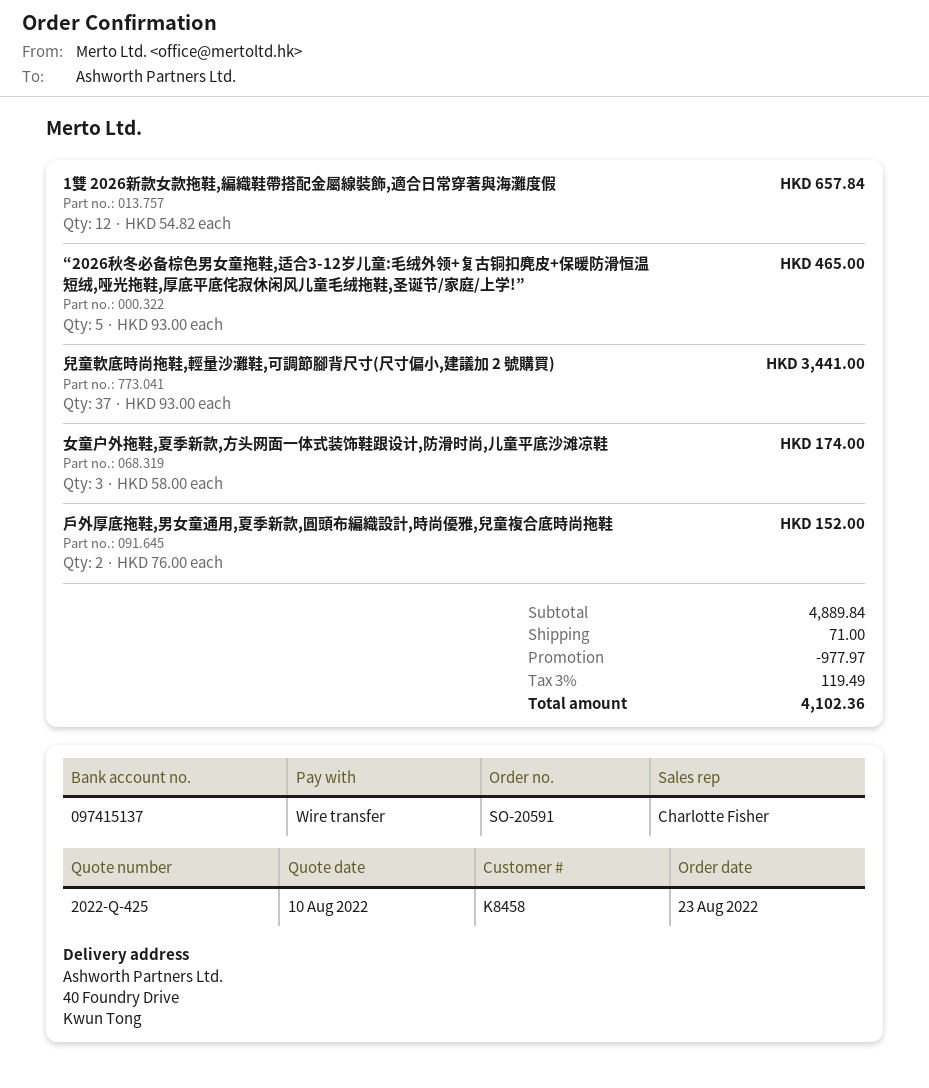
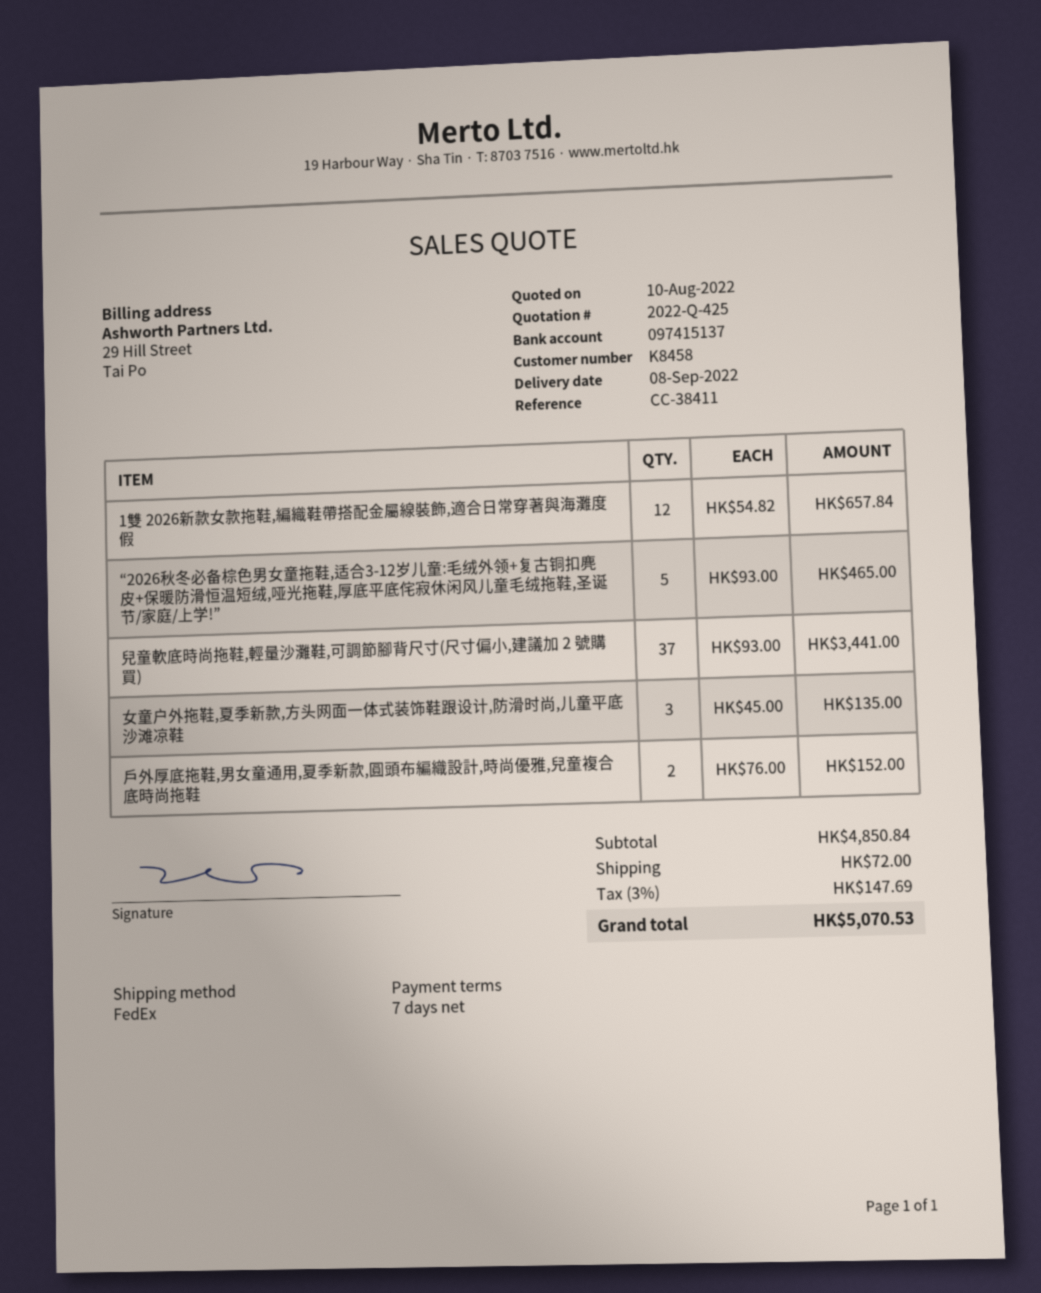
女童户外拖鞋,夏季新款,方头网面一体式装饰鞋跟设计,防滑时尚,儿童平底沙滩凉鞋: 3 x 58.00 = 174.00 -> 3 x 45.00 = 135.00
subtotal: 4889.84 -> 4850.84
discount: 977.97 -> none
shipping: 71.00 -> 72.00
tax: 3% = 119.49 -> 3% = 147.69
total: 4102.36 -> 5070.53

